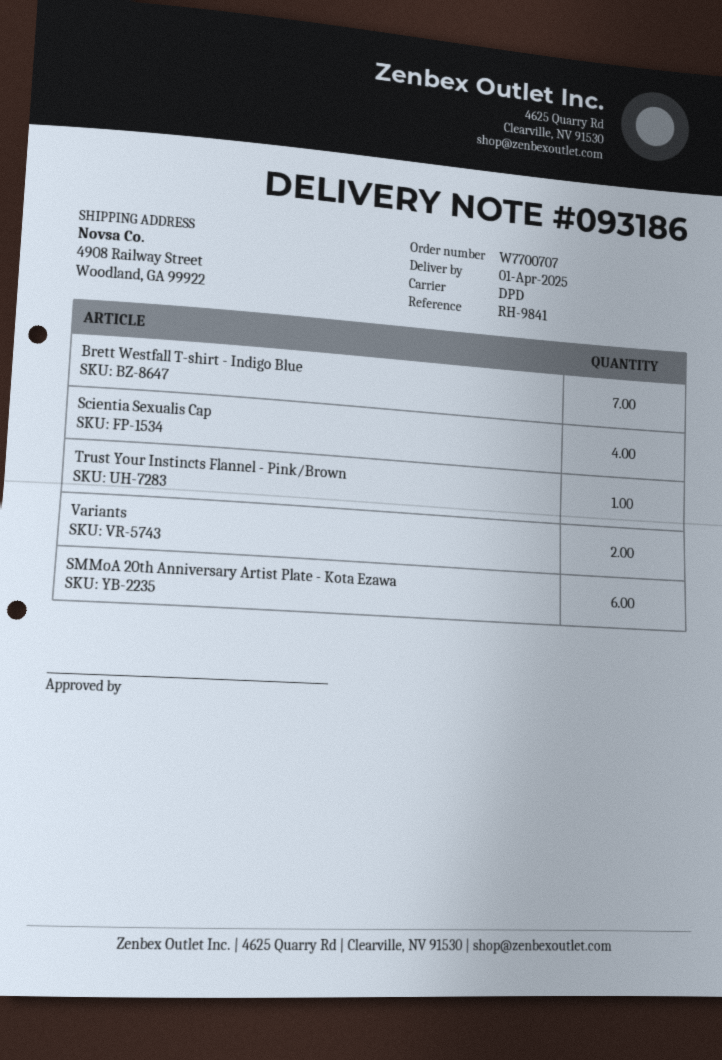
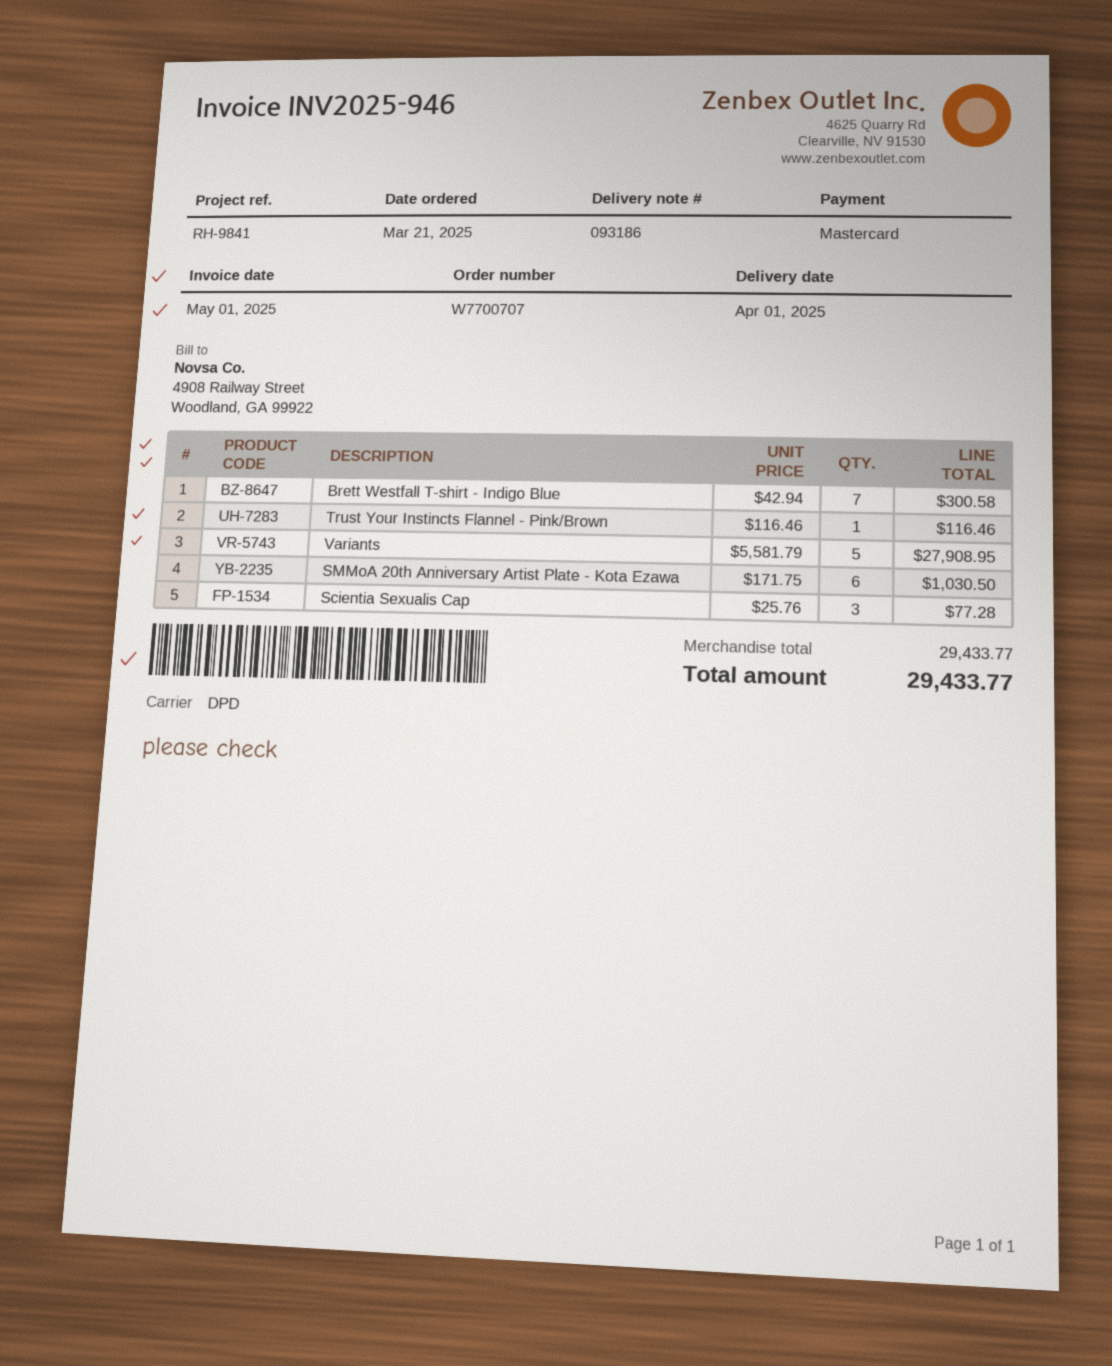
Scientia Sexualis Cap: 4 -> 3
Variants: 2 -> 5

